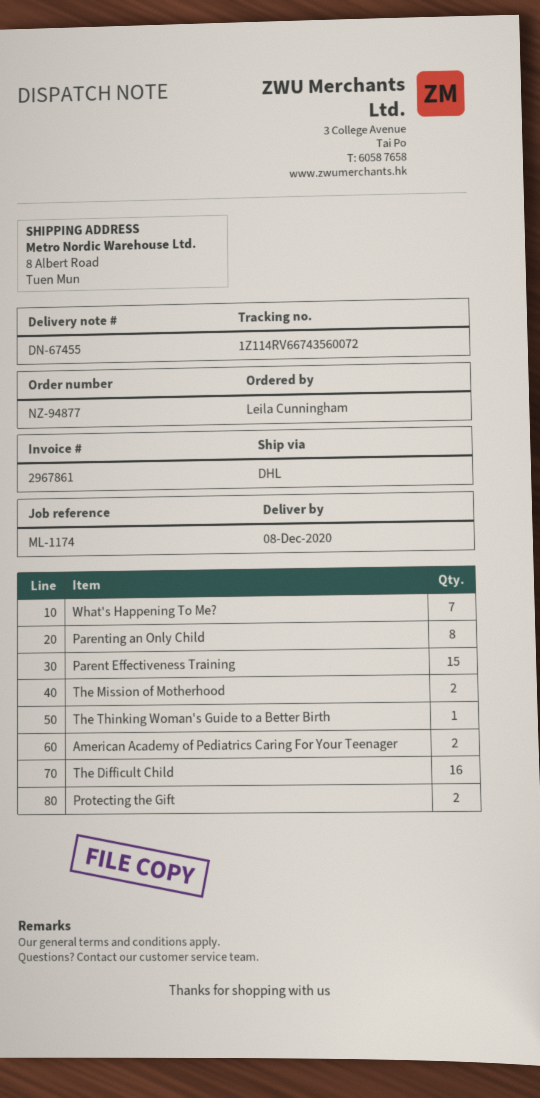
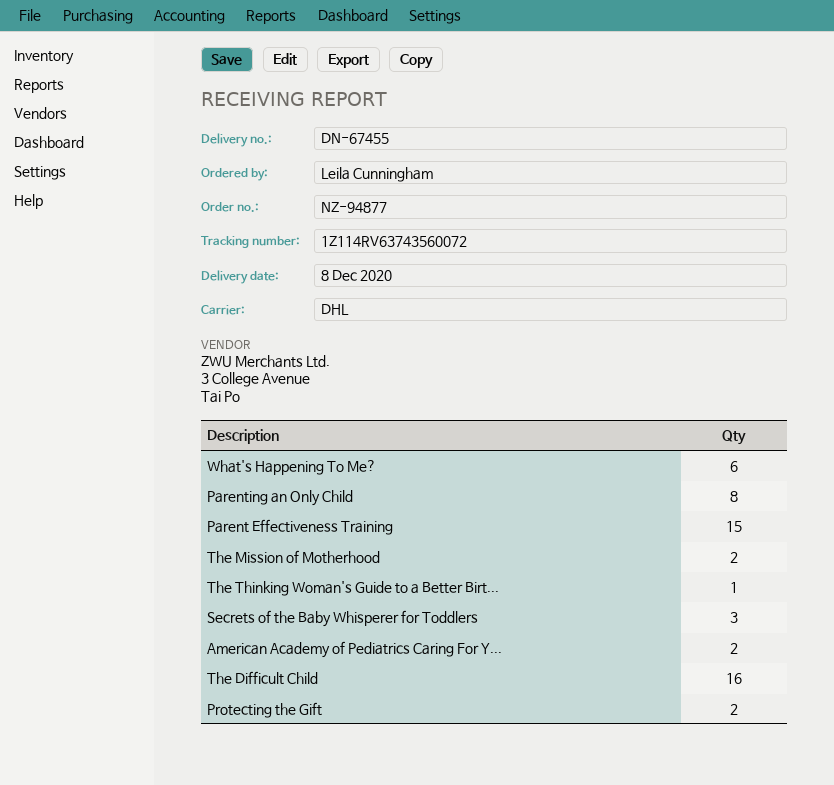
tracking number: 1Z114RV66743560072 -> 1Z114RV63743560072
What's Happening To Me?: 7 -> 6
Secrets of the Baby Whisperer for Toddlers: none -> 3

